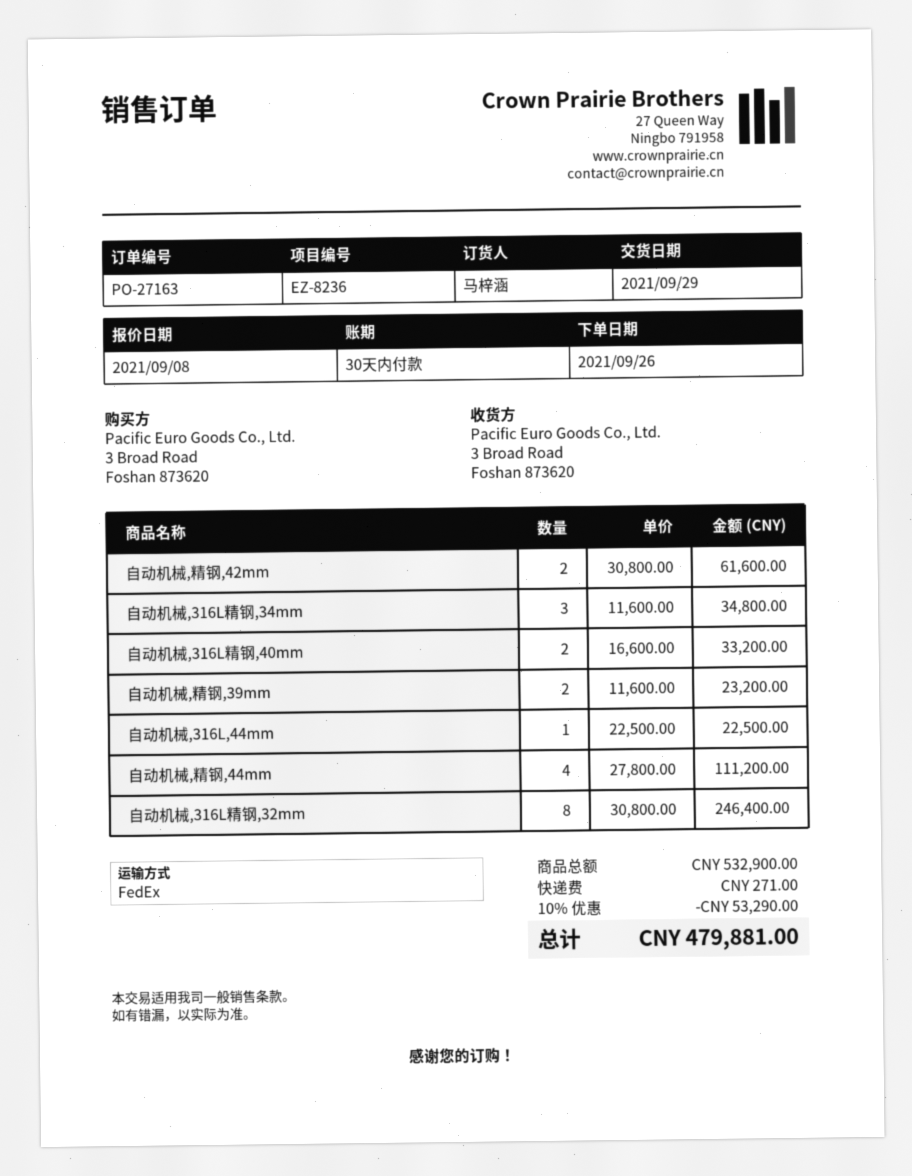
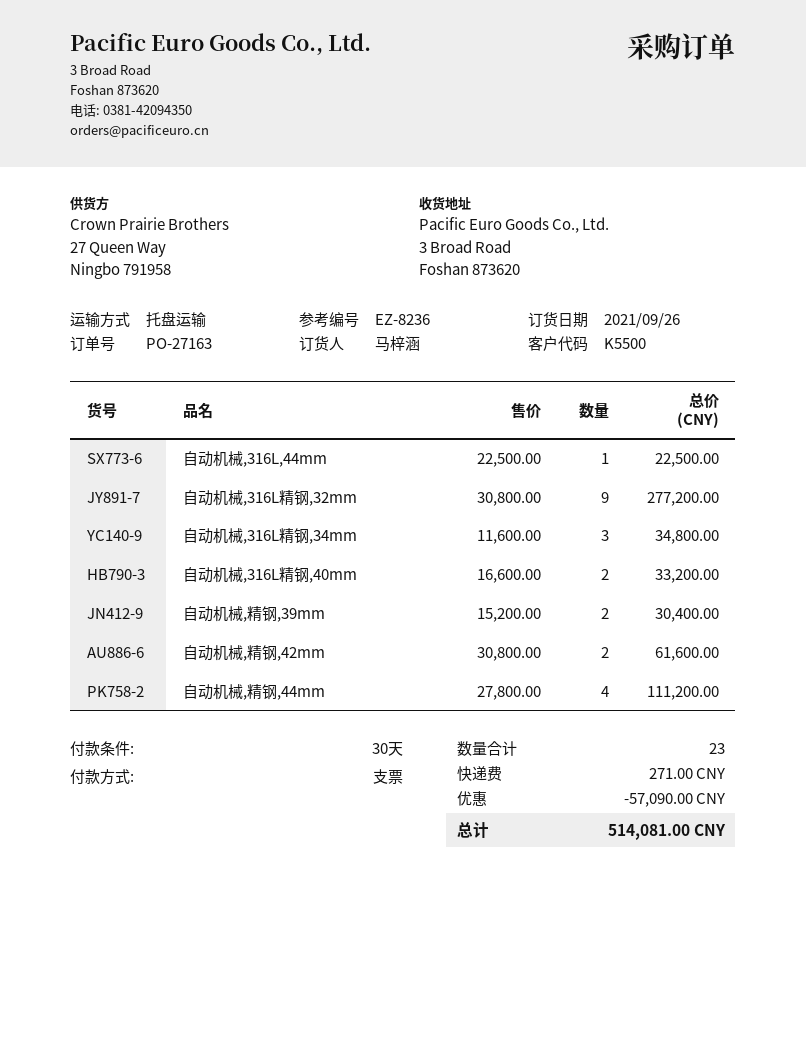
shipping method: FedEx -> pallet freight
自动机械,精钢,39mm: 2 x 11600.00 = 23200.00 -> 2 x 15200.00 = 30400.00
自动机械,316L精钢,32mm: 8 x 30800.00 = 246400.00 -> 9 x 30800.00 = 277200.00
discount: 53290.00 -> 57090.00
total: 479881.00 -> 514081.00

